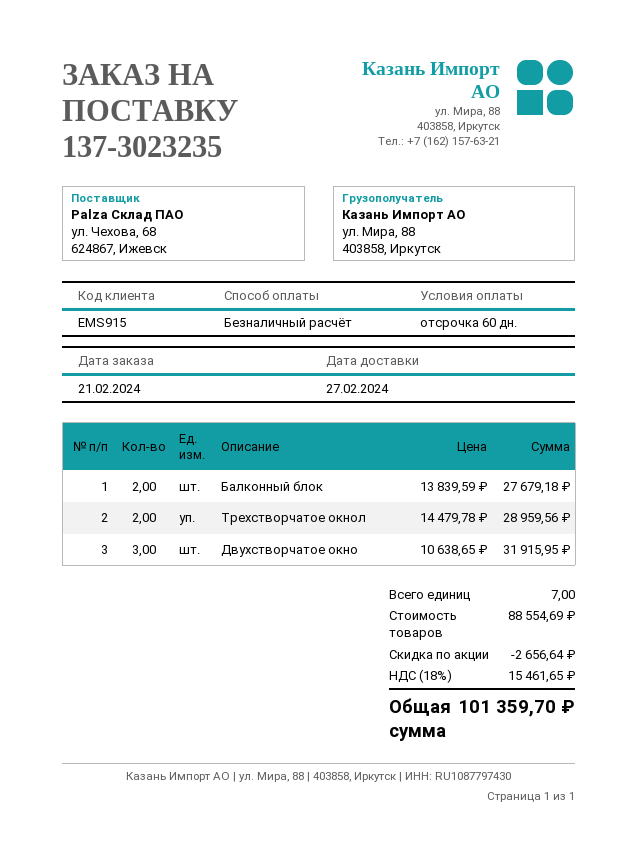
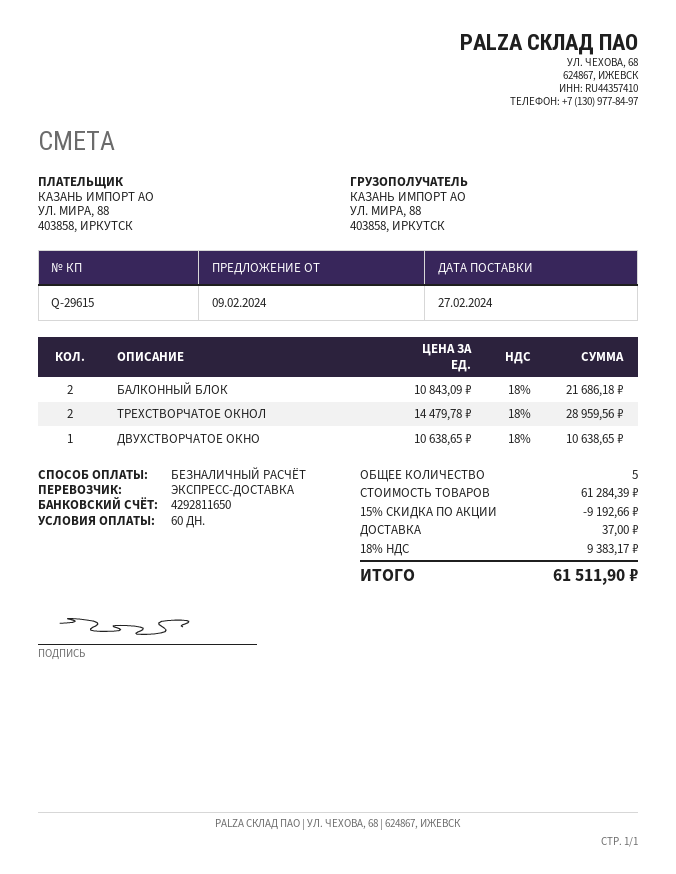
Балконный блок: 2 x 13839.59 = 27679.18 -> 2 x 10843.09 = 21686.18
Двухстворчатое окно: 3 x 10638.65 = 31915.95 -> 1 x 10638.65 = 10638.65
total quantity: 7 -> 5
subtotal: 88554.69 -> 61284.39
discount: 2656.64 -> 9192.66
shipping: none -> 37.00
tax: 18% = 15461.65 -> 18% = 9383.17
total: 101359.70 -> 61511.90

